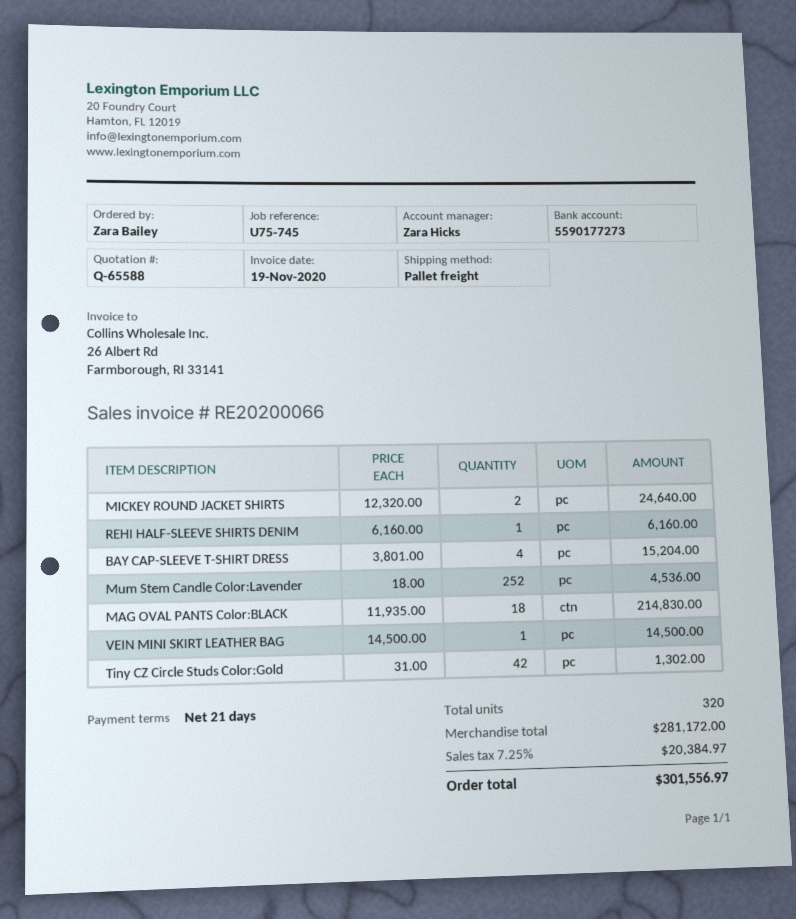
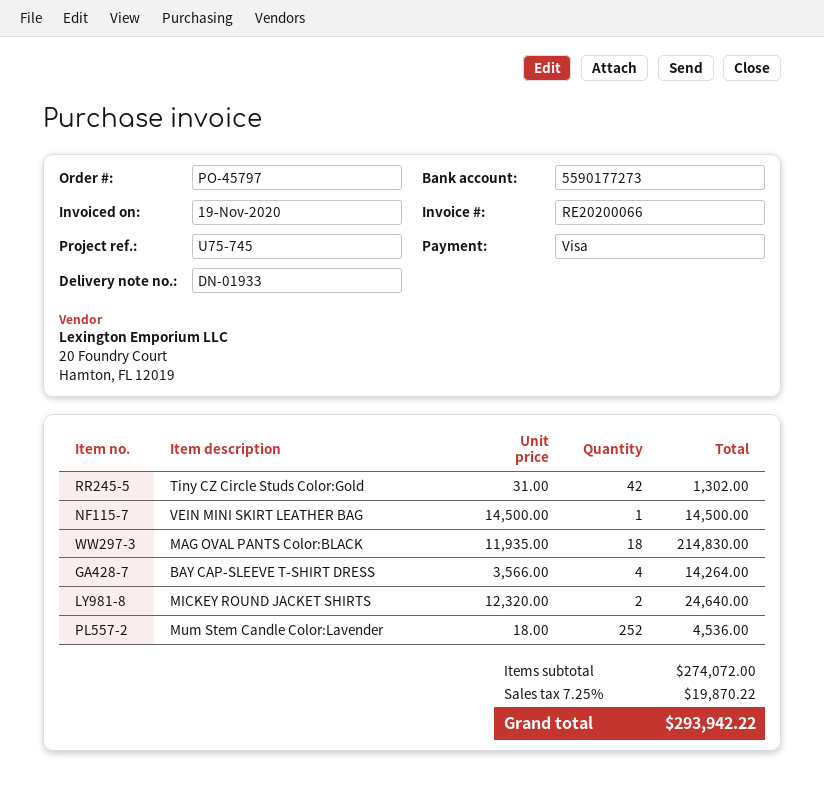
REHI HALF-SLEEVE SHIRTS DENIM: 1 x 6160.00 = 6160.00 -> none
BAY CAP-SLEEVE T-SHIRT DRESS: 4 x 3801.00 = 15204.00 -> 4 x 3566.00 = 14264.00
subtotal: 281172.00 -> 274072.00
tax: 7.25% = 20384.97 -> 7.25% = 19870.22
total: 301556.97 -> 293942.22

